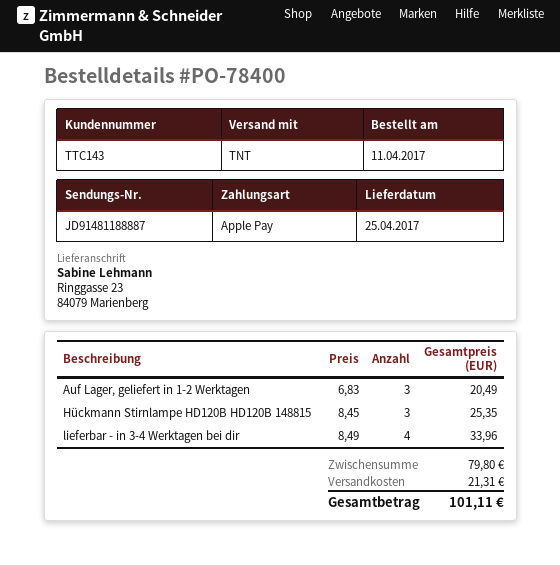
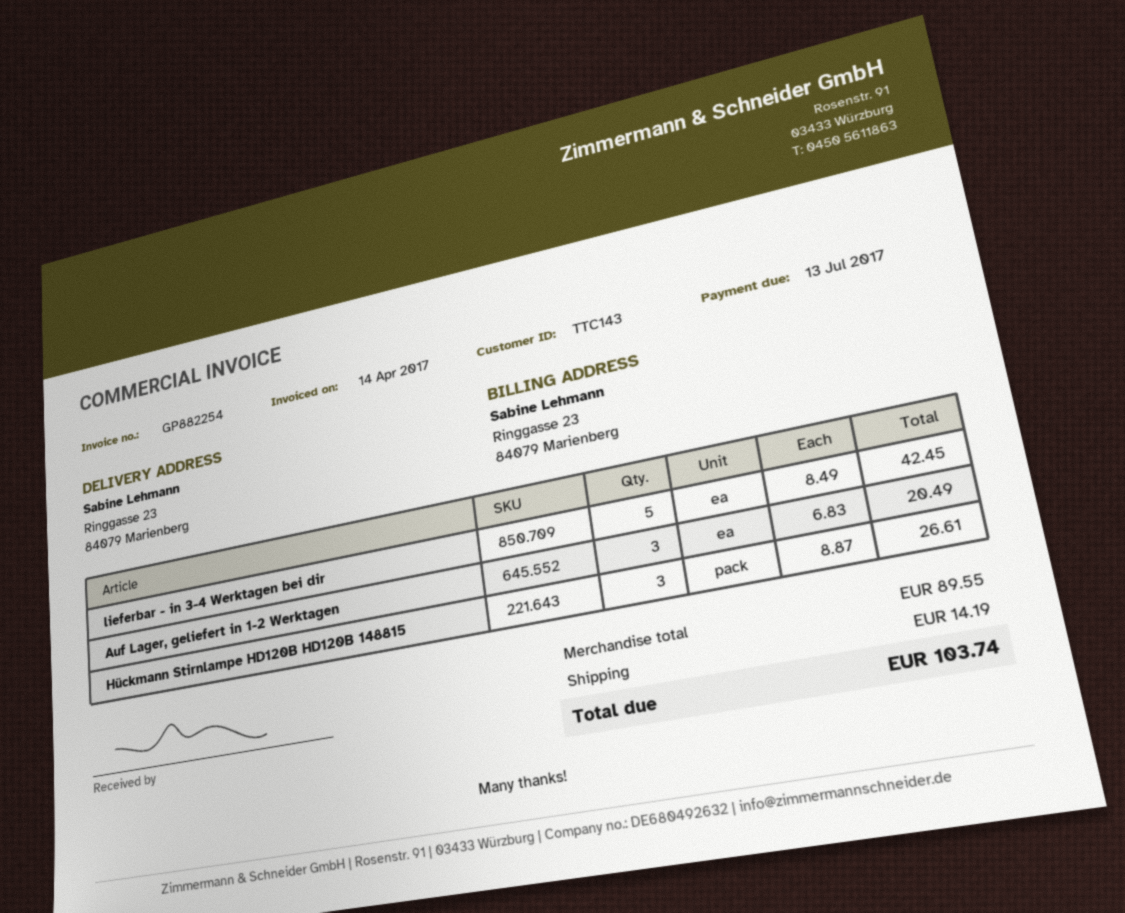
Hückmann Stirnlampe HD120B HD120B 148815: 3 x 8.45 = 25.35 -> 3 x 8.87 = 26.61
lieferbar - in 3-4 Werktagen bei dir: 4 x 8.49 = 33.96 -> 5 x 8.49 = 42.45
subtotal: 79.80 -> 89.55
shipping: 21.31 -> 14.19
total: 101.11 -> 103.74

